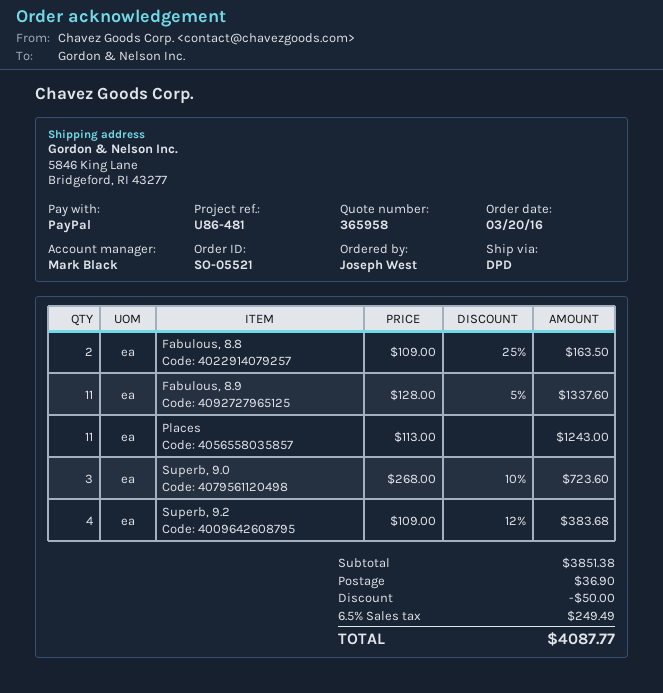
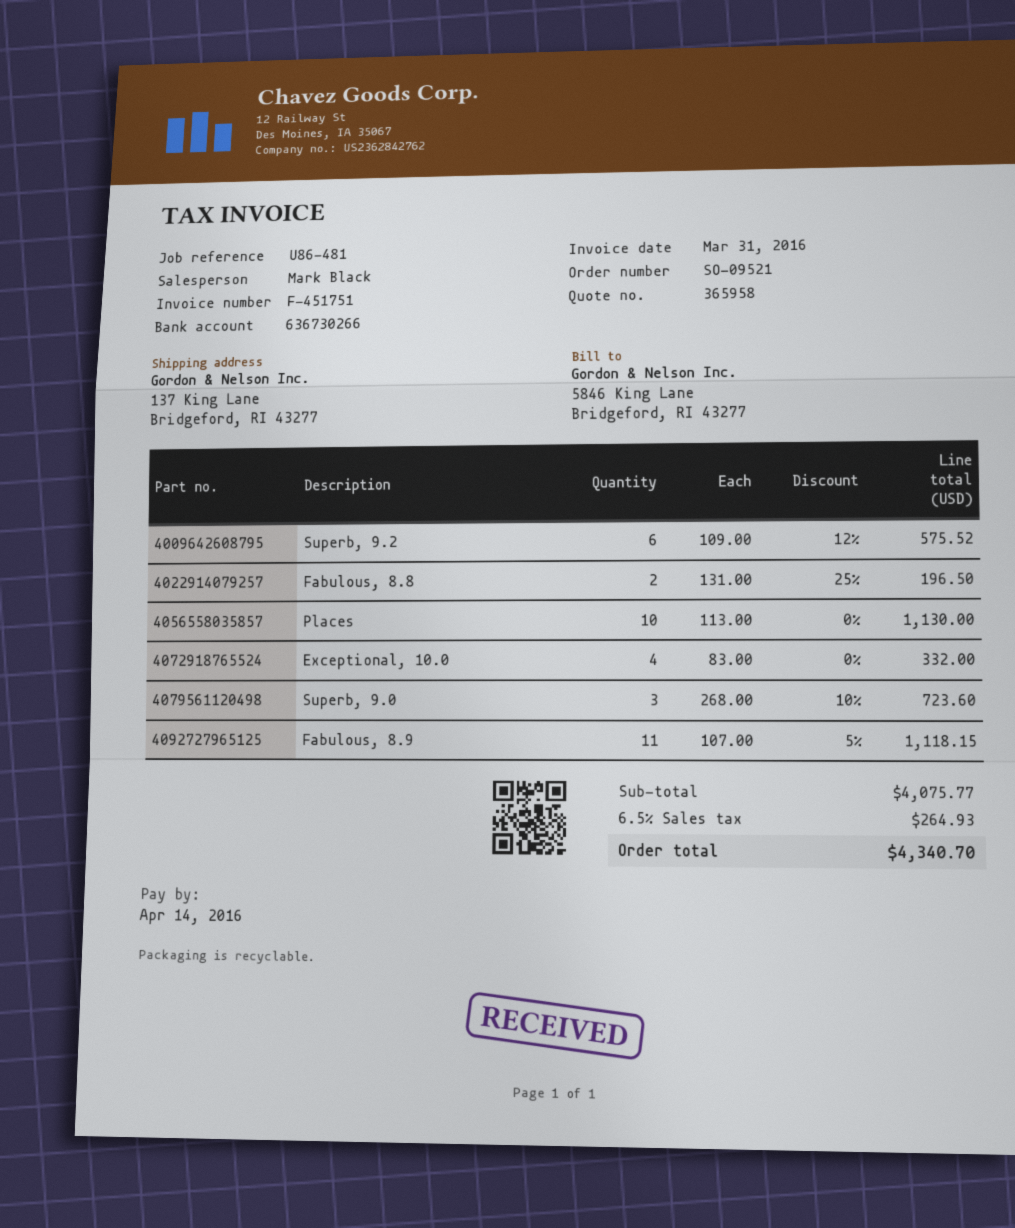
order number: SO-05521 -> SO-09521
ship to: 5846 King Lane, Bridgeford, RI 43277 -> 137 King Lane, Bridgeford, RI 43277
Fabulous, 8.8: 2 x 109.00 - 25% = 163.50 -> 2 x 131.00 - 25% = 196.50
Fabulous, 8.9: 11 x 128.00 - 5% = 1337.60 -> 11 x 107.00 - 5% = 1118.15
Places: 11 x 113.00 = 1243.00 -> 10 x 113.00 = 1130.00
Superb, 9.2: 4 x 109.00 - 12% = 383.68 -> 6 x 109.00 - 12% = 575.52
Exceptional, 10.0: none -> 4 x 83.00 = 332.00
subtotal: 3851.38 -> 4075.77
discount: 50.00 -> none
shipping: 36.90 -> none
tax: 6.5% = 249.49 -> 6.5% = 264.93
total: 4087.77 -> 4340.70

